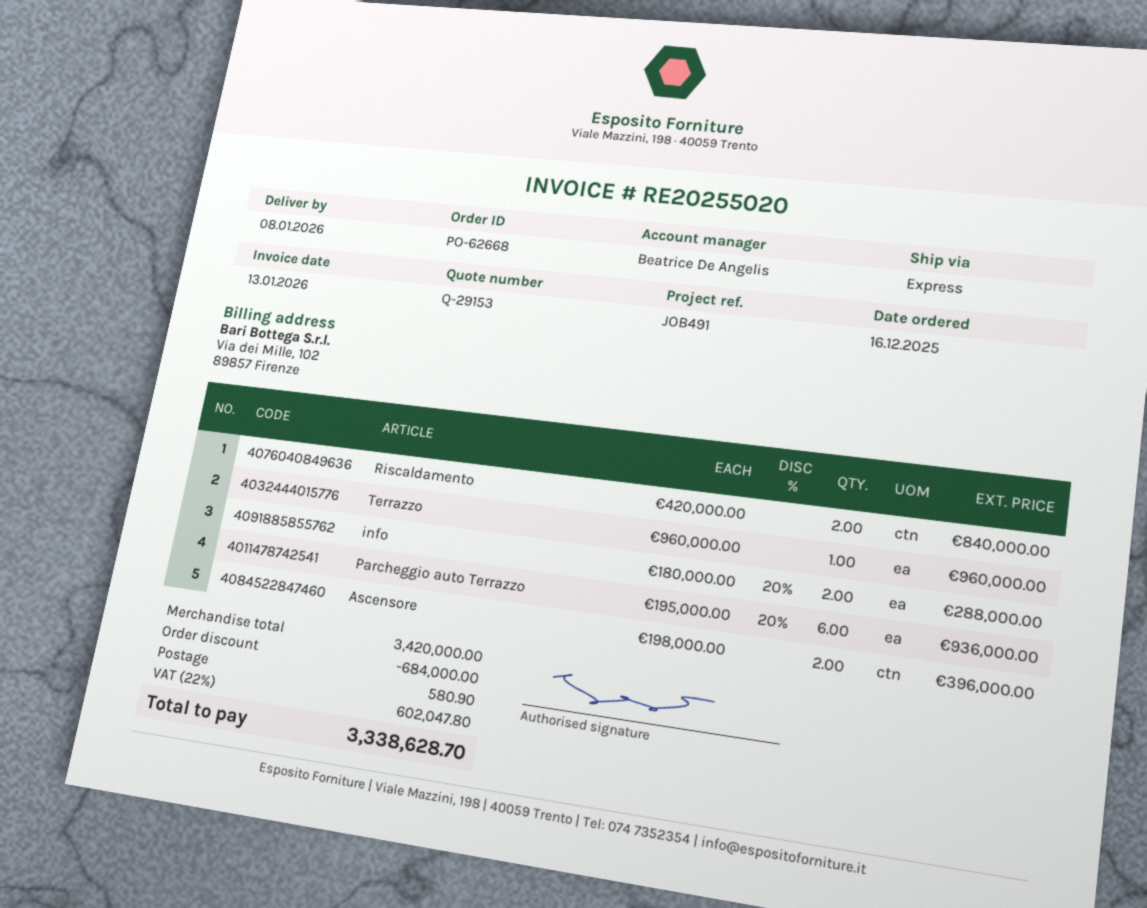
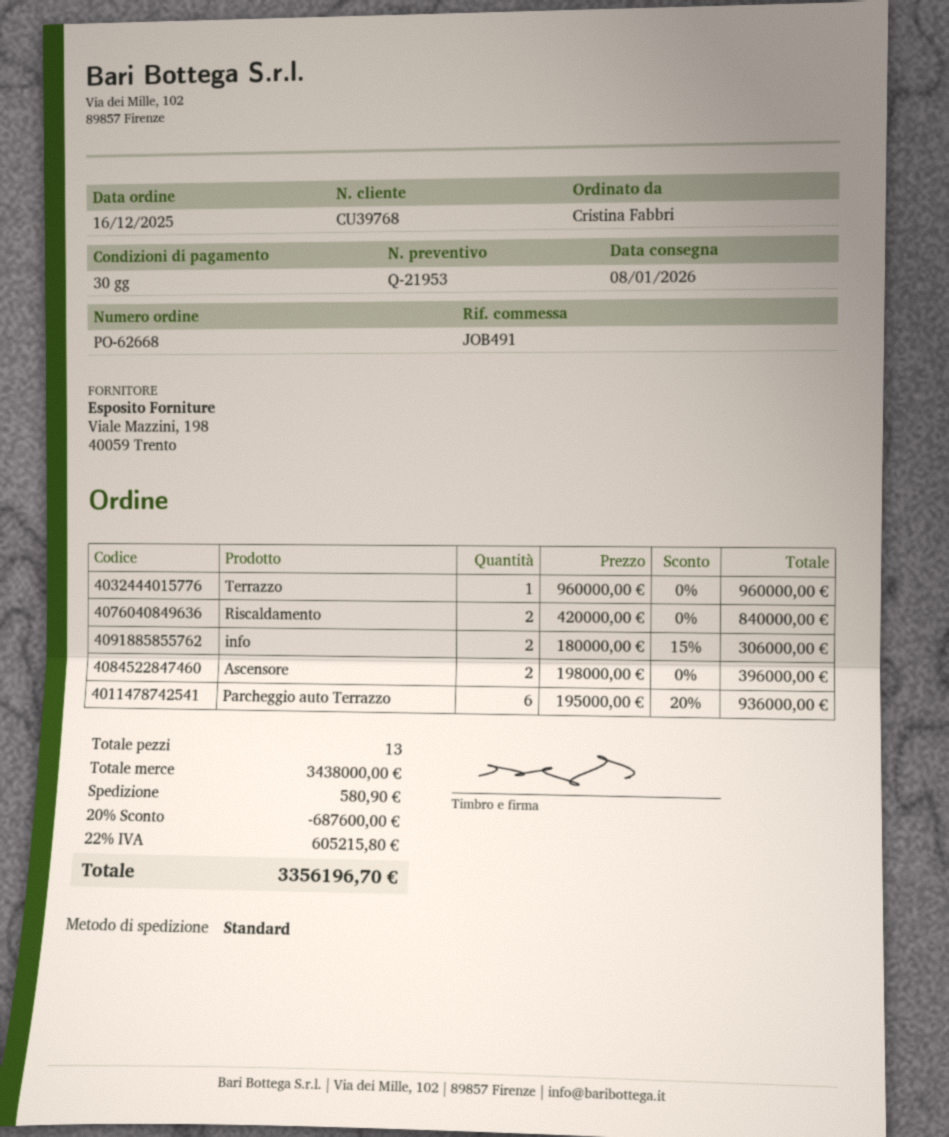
quote number: Q-29153 -> Q-21953
shipping method: express -> standard
info: 2 x 180000.00 - 20% = 288000.00 -> 2 x 180000.00 - 15% = 306000.00
subtotal: 3420000.00 -> 3438000.00
discount: 684000.00 -> 687600.00
tax: 22% = 602047.80 -> 22% = 605215.80
total: 3338628.70 -> 3356196.70

